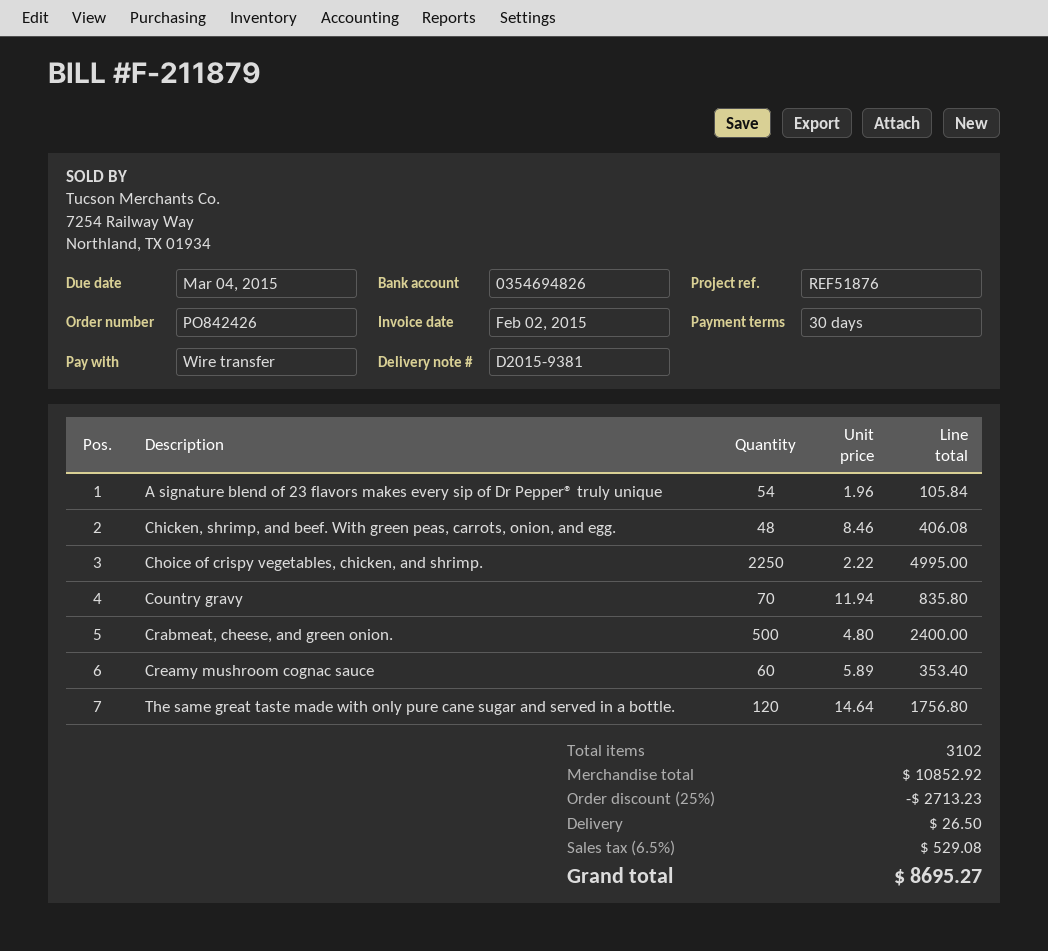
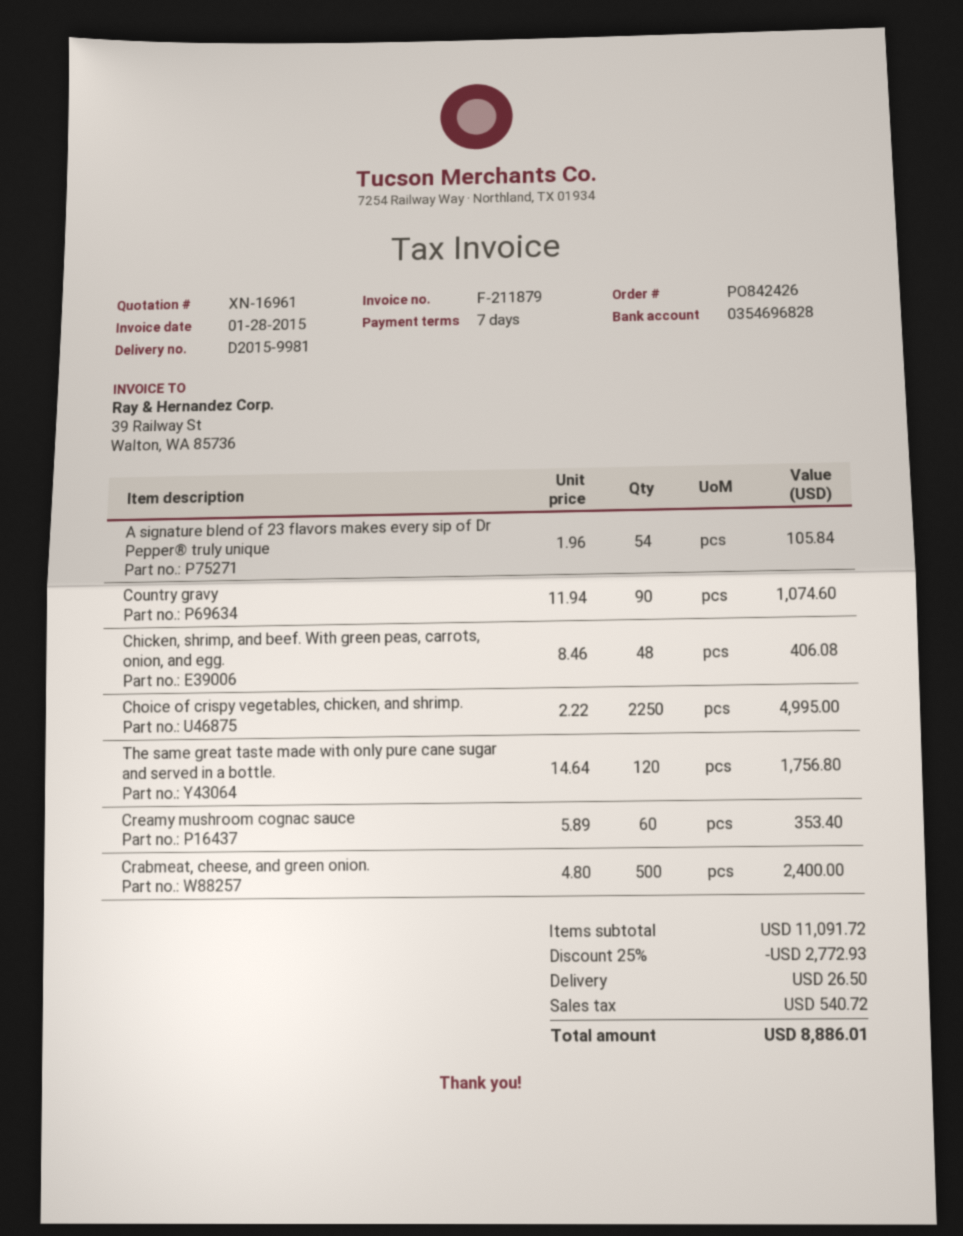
delivery note number: D2015-9381 -> D2015-9981
invoice date: 2015-02-02 -> 2015-01-28
payment terms: 30 days -> 7 days
bank account: 0354694826 -> 0354696828
Country gravy: 70 x 11.94 = 835.80 -> 90 x 11.94 = 1074.60
subtotal: 10852.92 -> 11091.72
discount: 25% = 2713.23 -> 25% = 2772.93
tax: 529.08 -> 540.72
total: 8695.27 -> 8886.01

